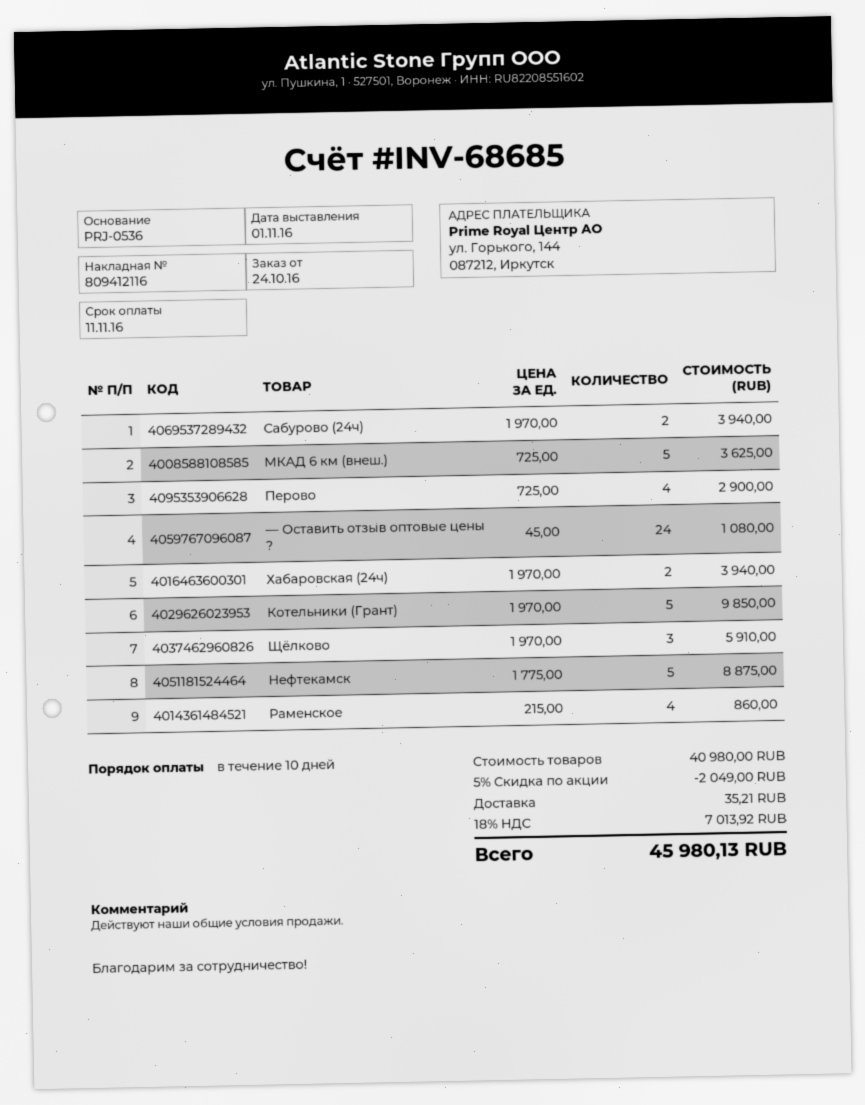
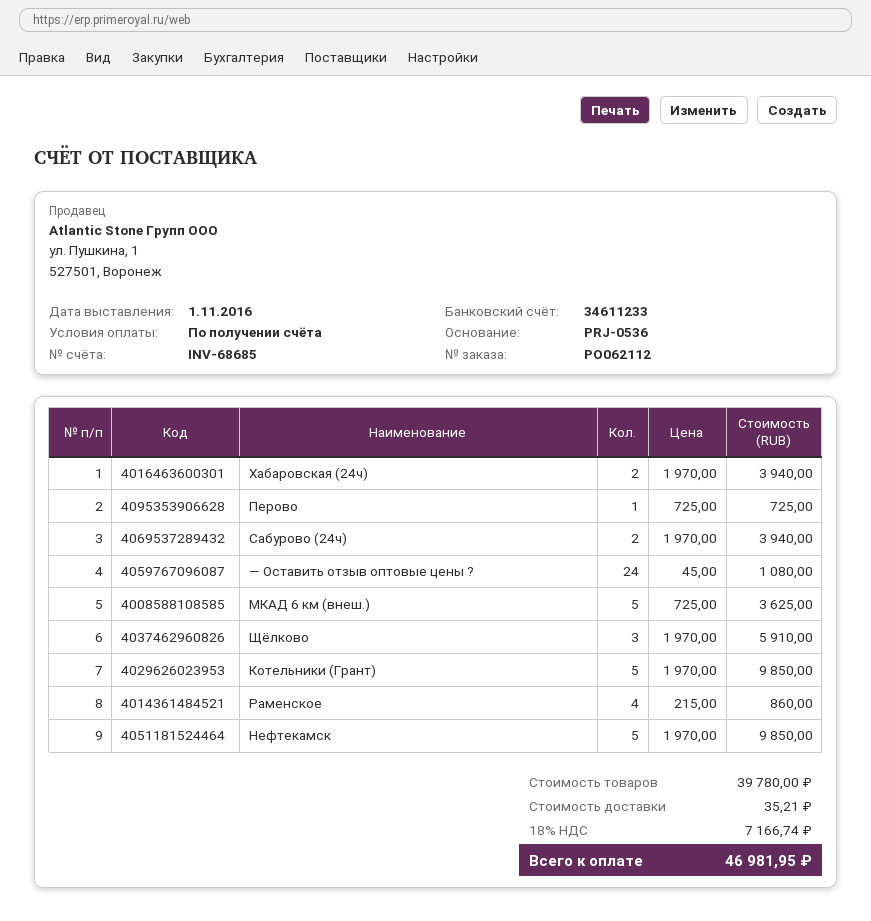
payment terms: 10 days -> on receipt
Перово: 4 x 725.00 = 2900.00 -> 1 x 725.00 = 725.00
Нефтекамск: 5 x 1775.00 = 8875.00 -> 5 x 1970.00 = 9850.00
subtotal: 40980.00 -> 39780.00
discount: 5% = 2049.00 -> none
tax: 18% = 7013.92 -> 18% = 7166.74
total: 45980.13 -> 46981.95

